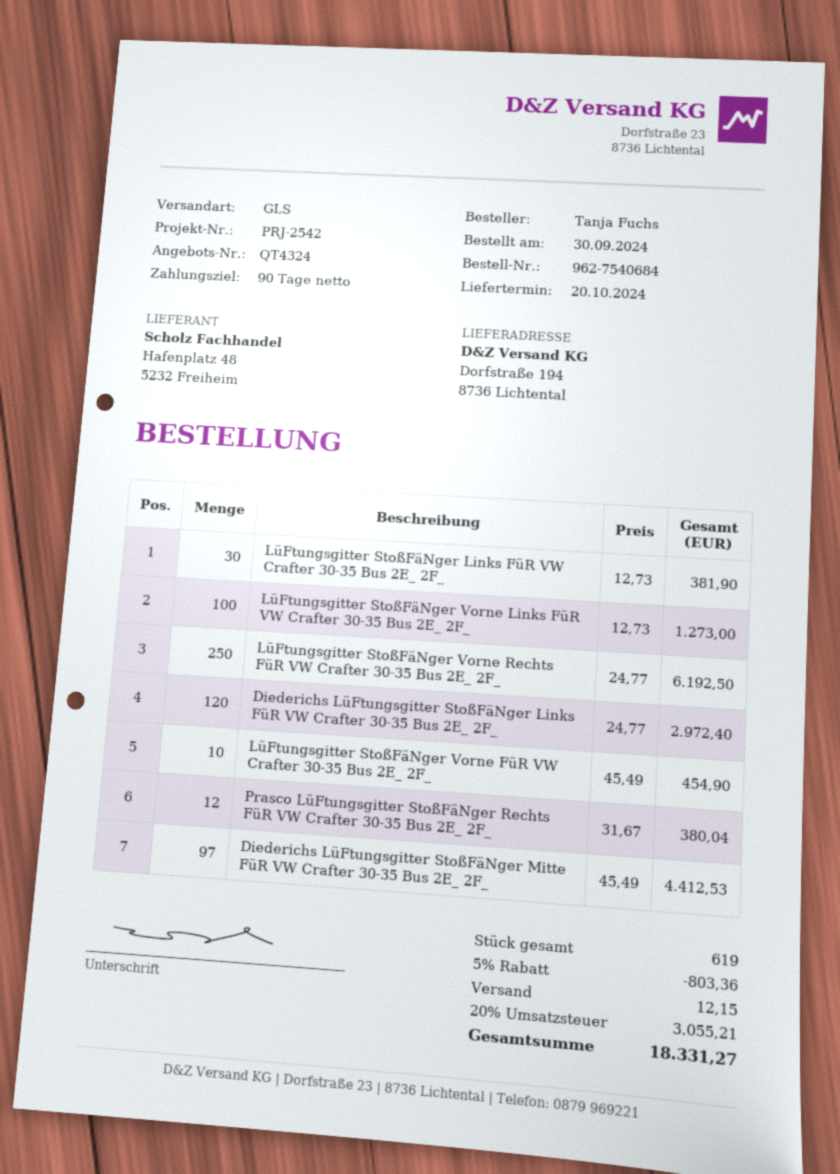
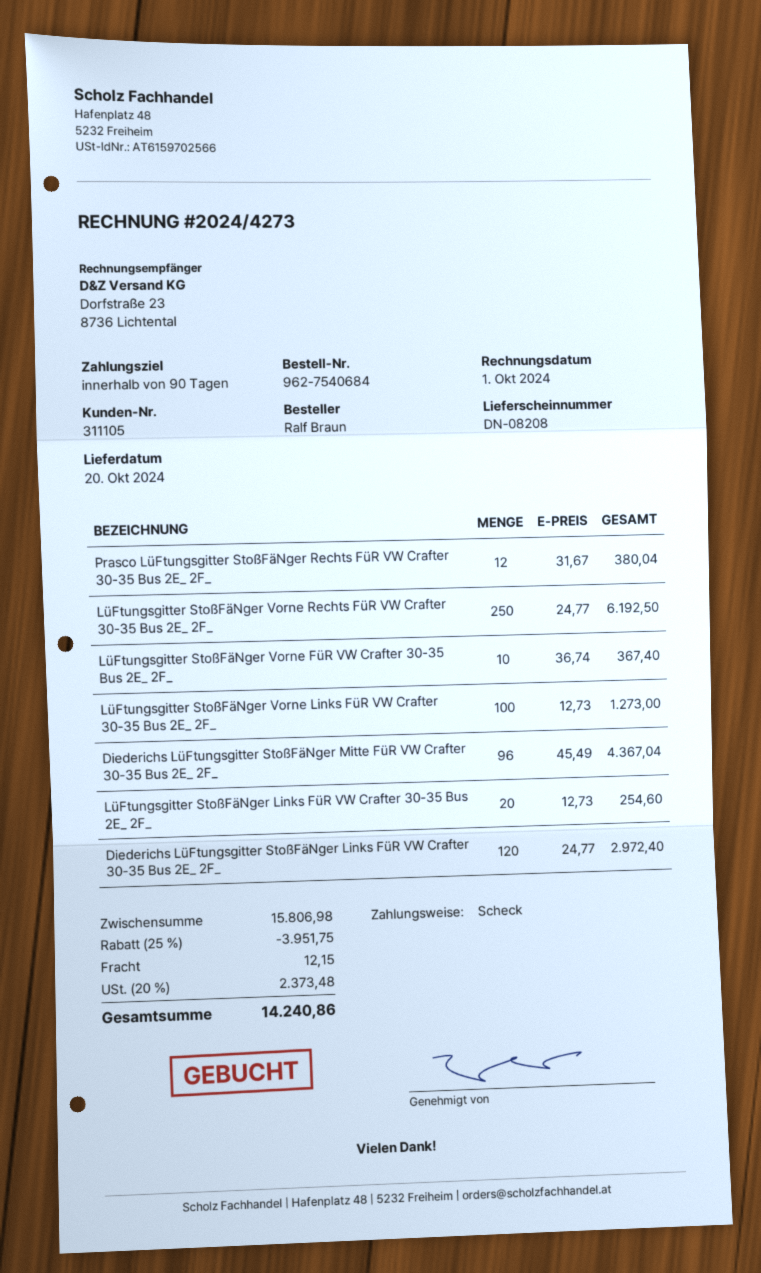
ordered by: Tanja Fuchs -> Ralf Braun
LüFtungsgitter StoßFäNger Links FüR VW Crafter 30-35 Bus 2E_ 2F_: 30 x 12.73 = 381.90 -> 20 x 12.73 = 254.60
LüFtungsgitter StoßFäNger Vorne FüR VW Crafter 30-35 Bus 2E_ 2F_: 10 x 45.49 = 454.90 -> 10 x 36.74 = 367.40
Diederichs LüFtungsgitter StoßFäNger Mitte FüR VW Crafter 30-35 Bus 2E_ 2F_: 97 x 45.49 = 4412.53 -> 96 x 45.49 = 4367.04
discount: 5% = 803.36 -> 25% = 3951.75
tax: 20% = 3055.21 -> 20% = 2373.48
total: 18331.27 -> 14240.86

